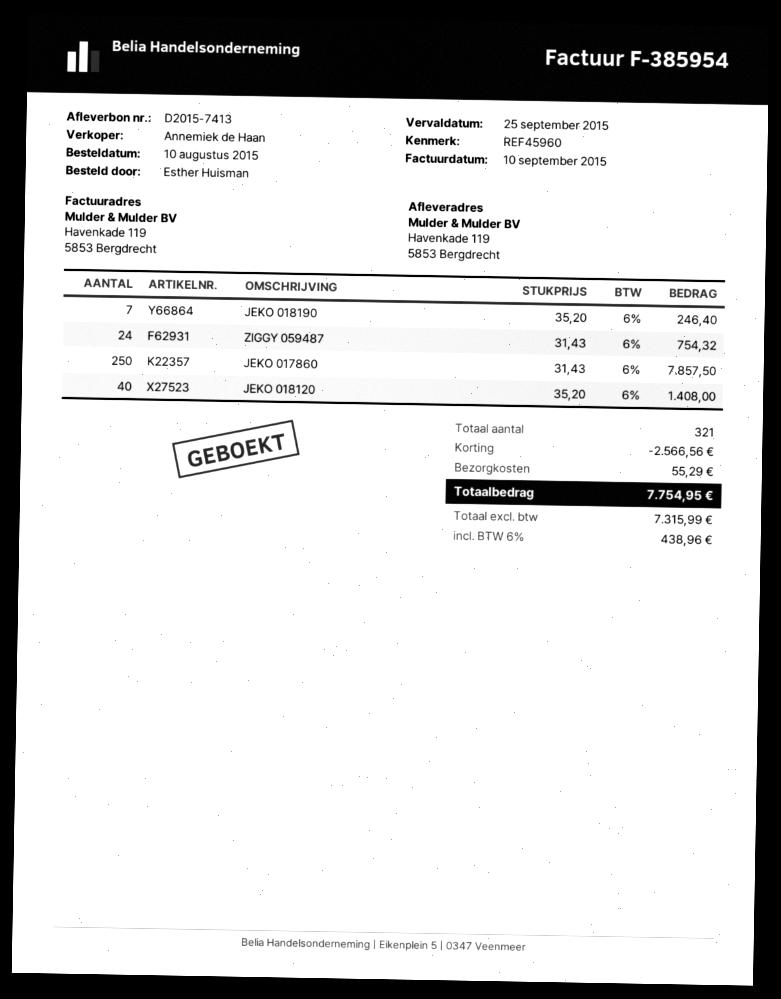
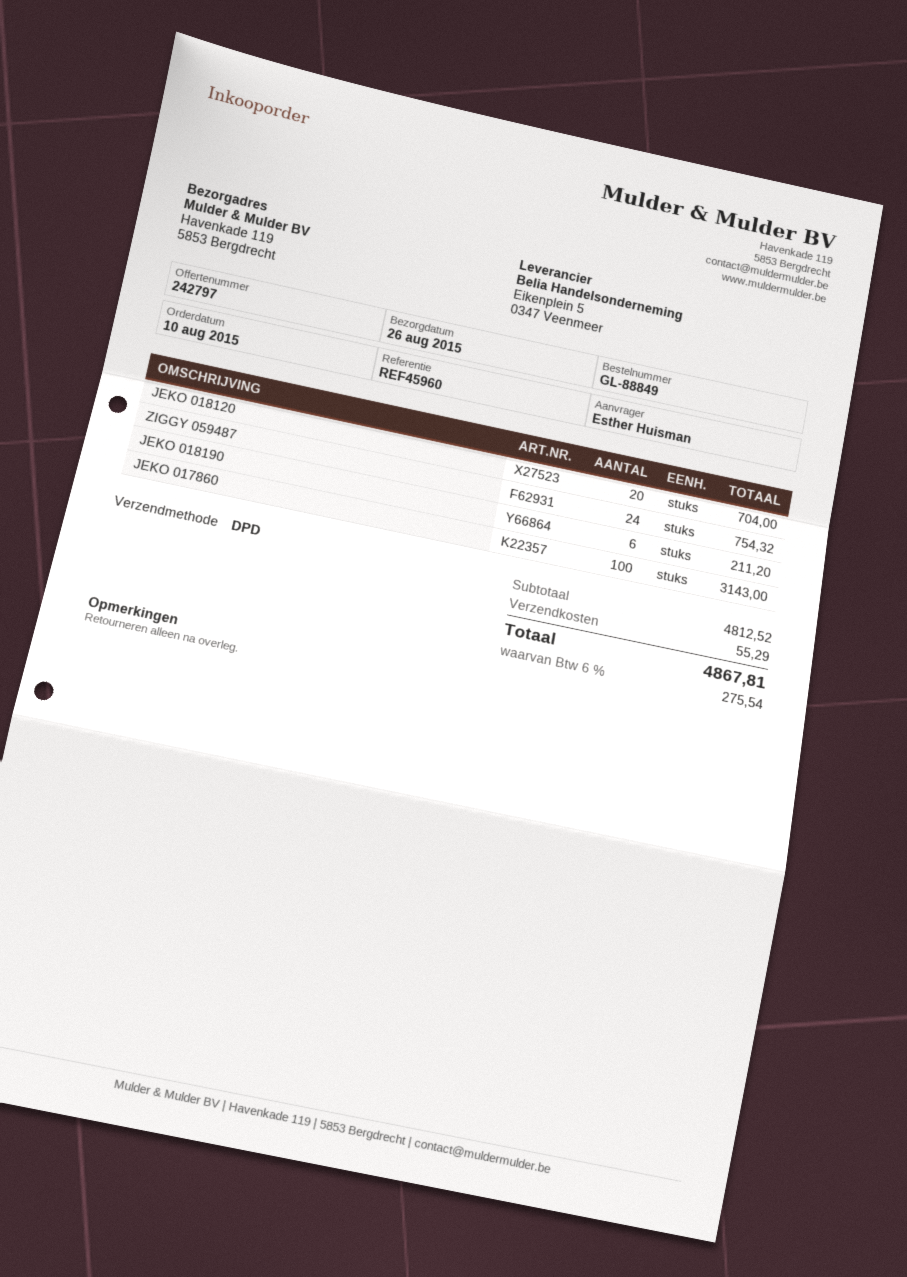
JEKO 018190: 7 for 246.40 -> 6 for 211.20
JEKO 017860: 250 for 7857.50 -> 100 for 3143.00
JEKO 018120: 40 for 1408.00 -> 20 for 704.00
discount: 2566.56 -> none
tax: 6% = 438.96 -> 6% = 275.54
total: 7754.95 -> 4867.81

